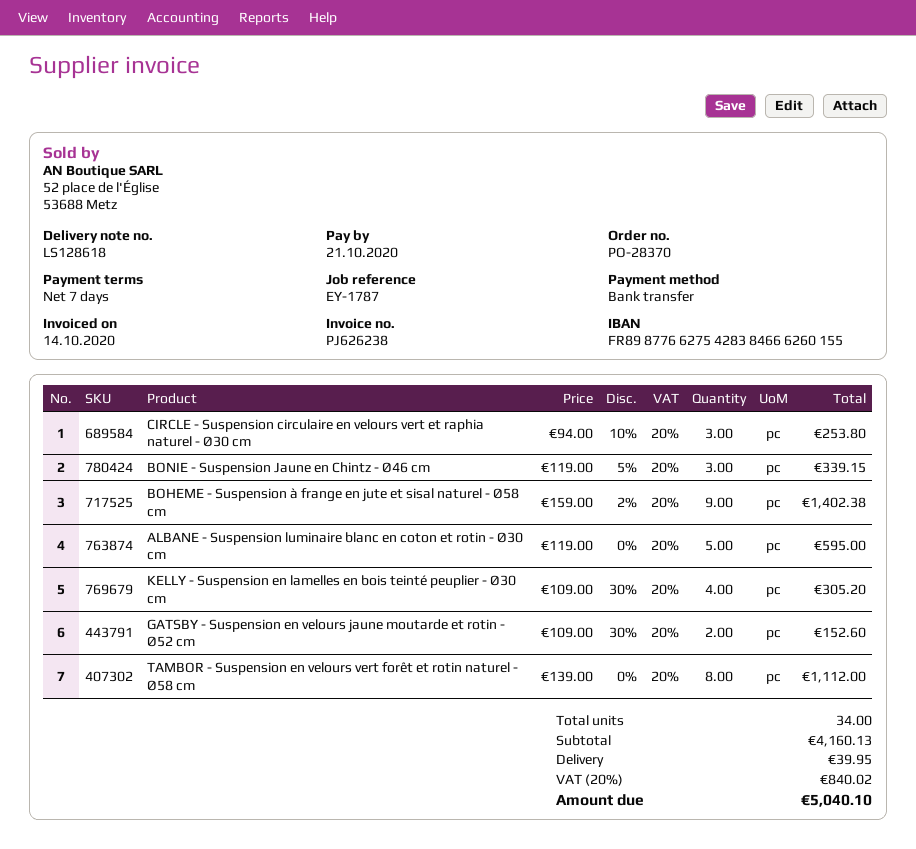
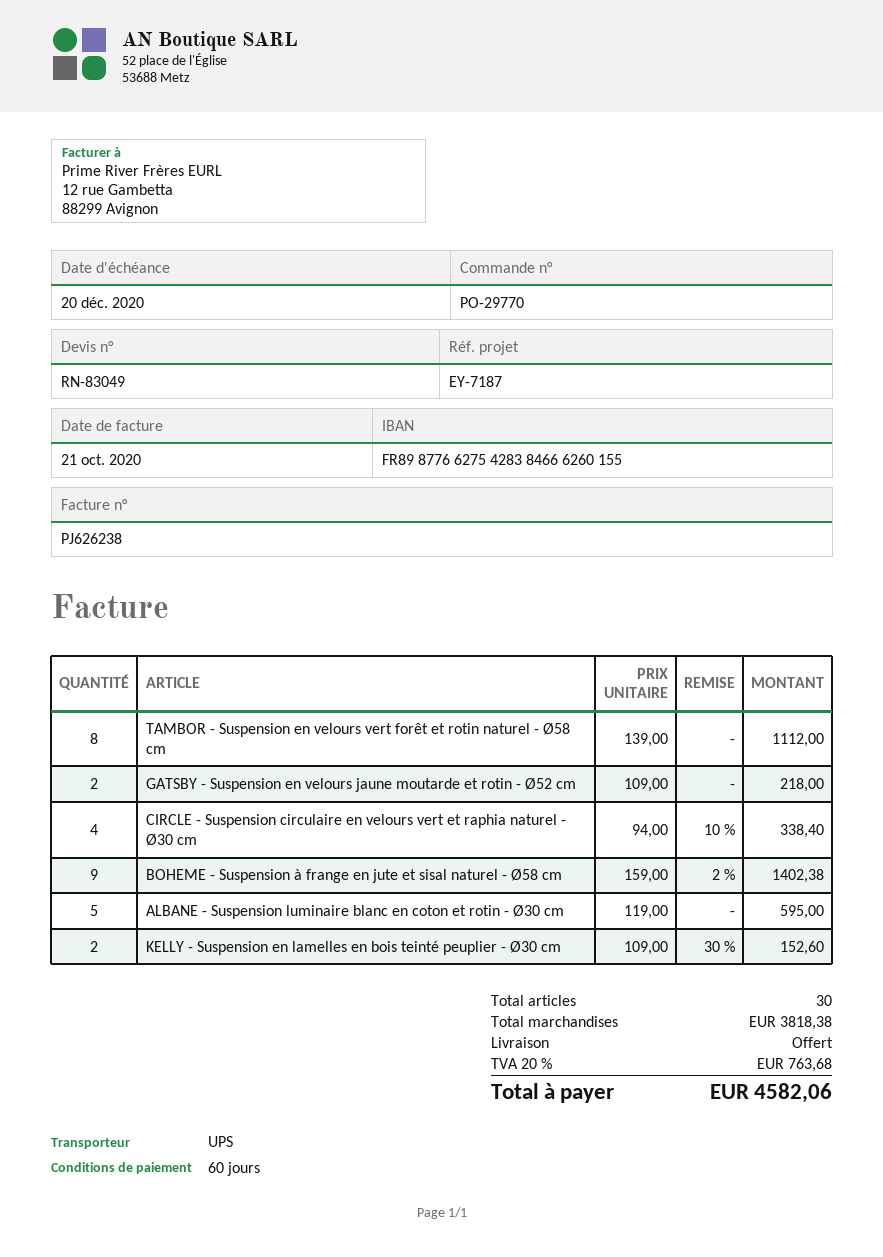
order number: PO-28370 -> PO-29770
invoice date: 2020-10-14 -> 2020-10-21
payment terms: 7 days -> 60 days
due date: 2020-10-21 -> 2020-12-20
reference: EY-1787 -> EY-7187
CIRCLE - Suspension circulaire en velours vert et raphia naturel - Ø30 cm: 3 x 94.00 - 10% = 253.80 -> 4 x 94.00 - 10% = 338.40
BONIE - Suspension Jaune en Chintz - Ø46 cm: 3 x 119.00 - 5% = 339.15 -> none
KELLY - Suspension en lamelles en bois teinté peuplier - Ø30 cm: 4 x 109.00 - 30% = 305.20 -> 2 x 109.00 - 30% = 152.60
GATSBY - Suspension en velours jaune moutarde et rotin - Ø52 cm: 2 x 109.00 - 30% = 152.60 -> 2 x 109.00 = 218.00
total quantity: 34 -> 30
subtotal: 4160.13 -> 3818.38
shipping: 39.95 -> 0.00
tax: 20% = 840.02 -> 20% = 763.68
total: 5040.10 -> 4582.06

